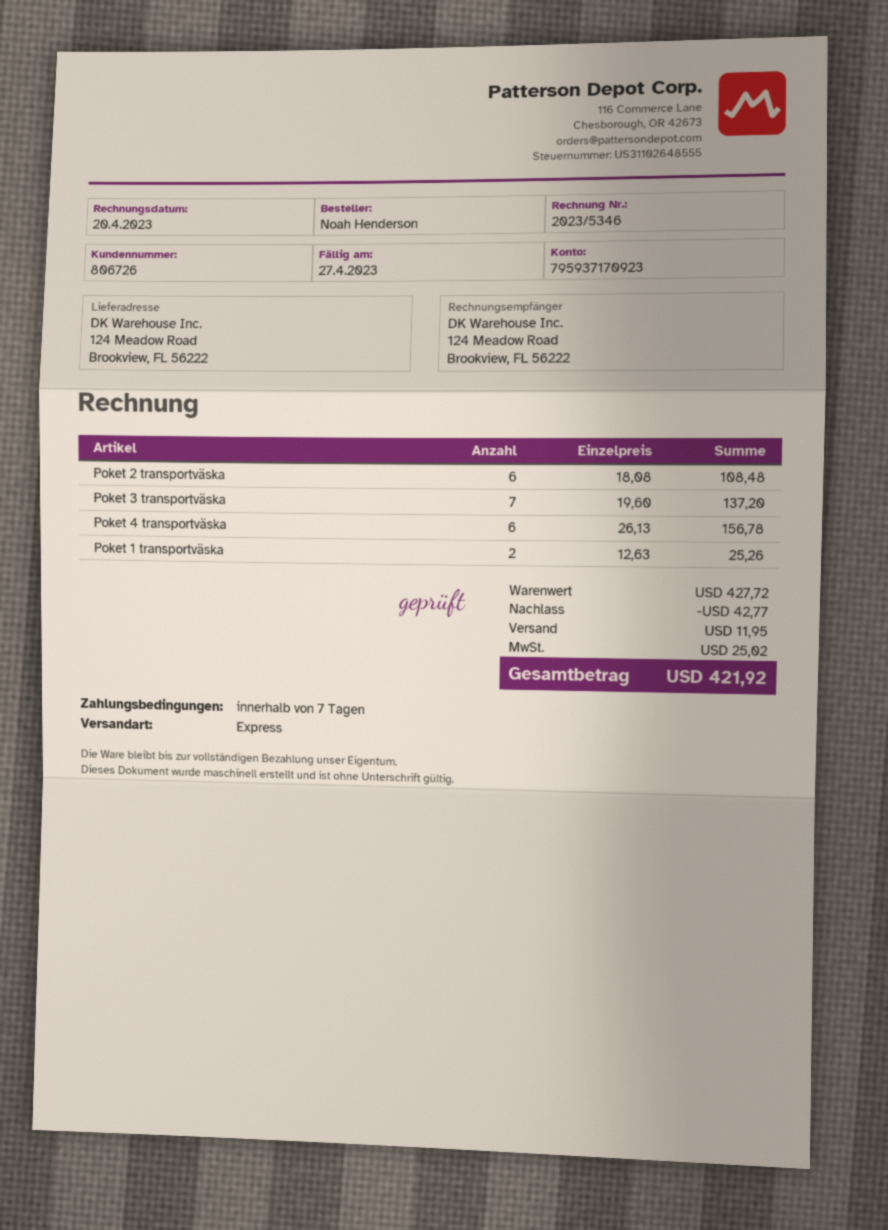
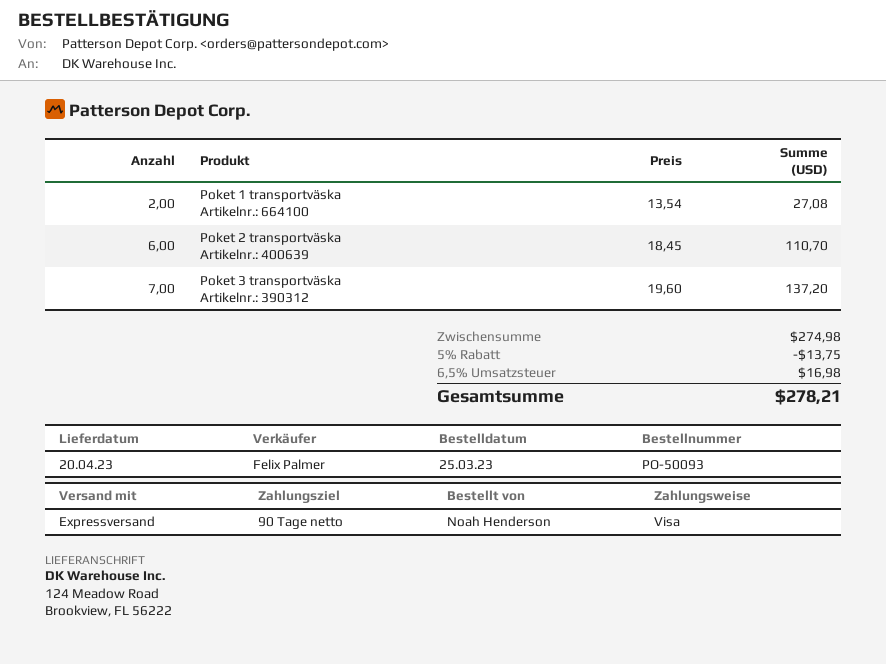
payment terms: 7 days -> 90 days
Poket 2 transportväska: 6 x 18.08 = 108.48 -> 6 x 18.45 = 110.70
Poket 4 transportväska: 6 x 26.13 = 156.78 -> none
Poket 1 transportväska: 2 x 12.63 = 25.26 -> 2 x 13.54 = 27.08
subtotal: 427.72 -> 274.98
discount: 42.77 -> 13.75
shipping: 11.95 -> none
tax: 25.02 -> 16.98
total: 421.92 -> 278.21

